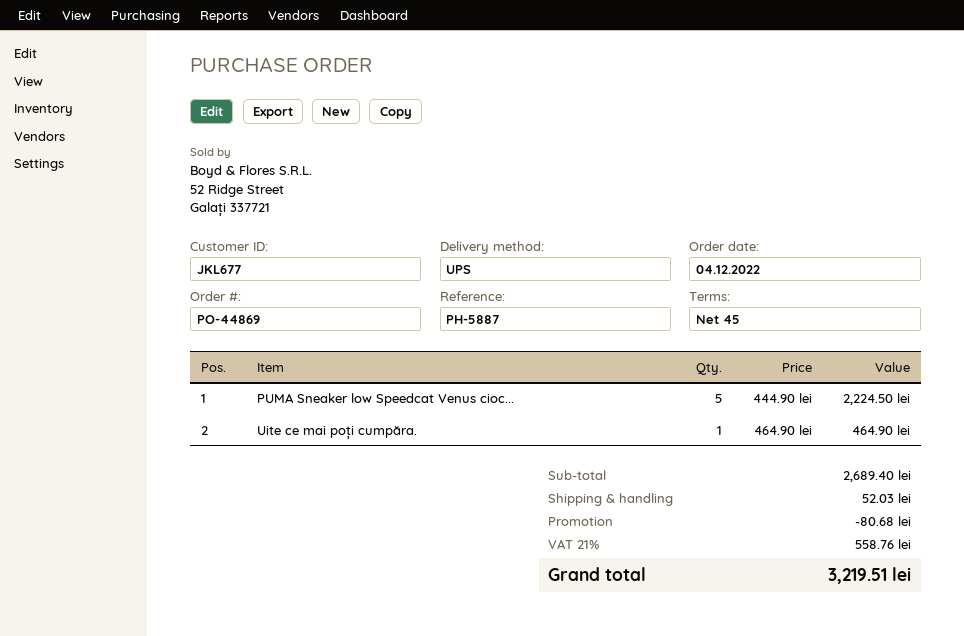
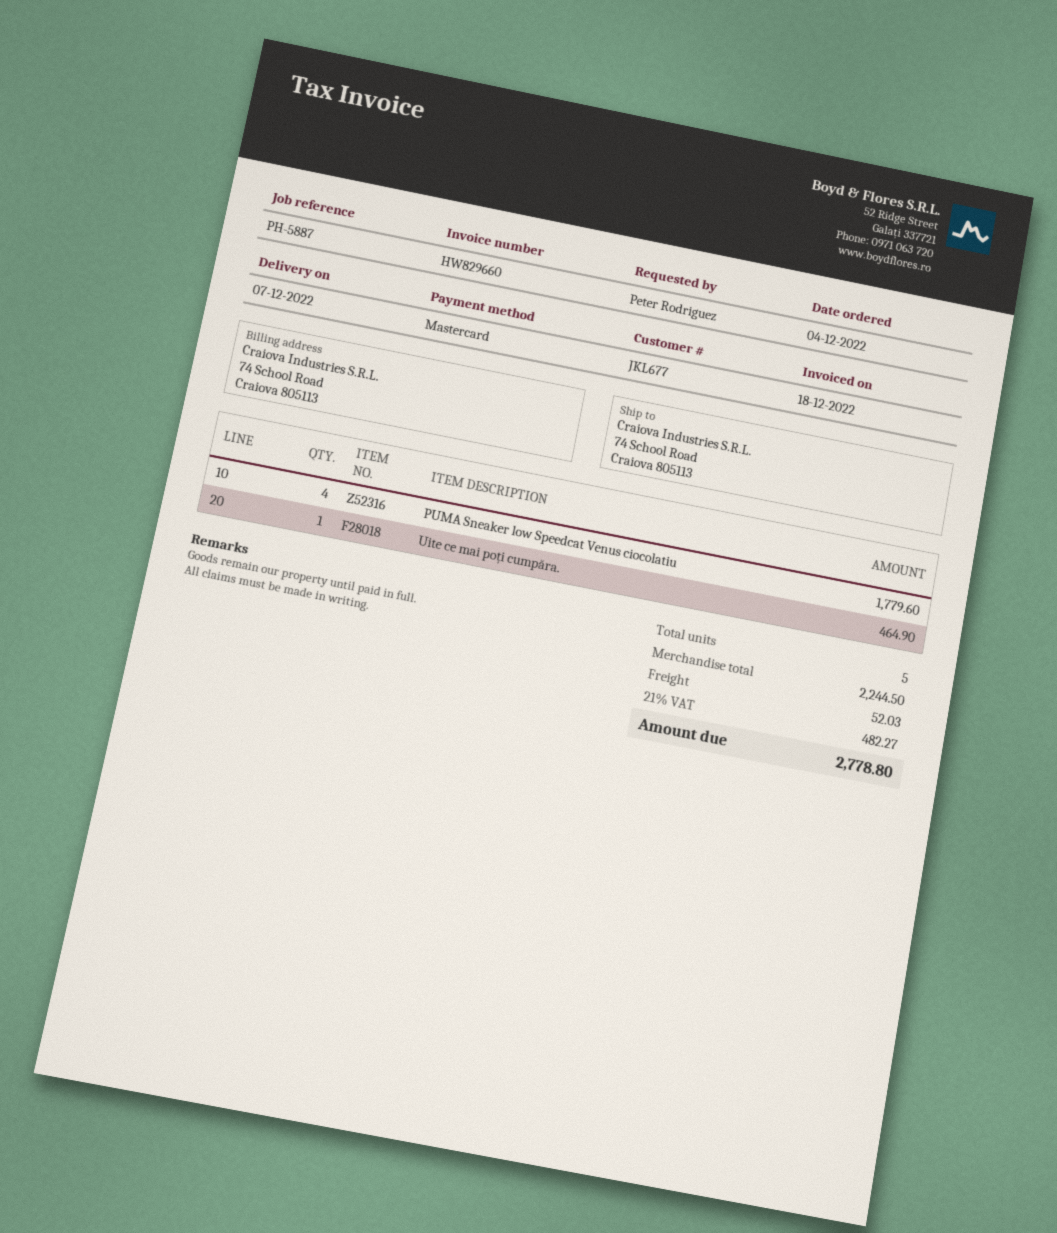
PUMA Sneaker low Speedcat Venus cioc...: 5 for 2224.50 -> 4 for 1779.60
subtotal: 2689.40 -> 2244.50
discount: 80.68 -> none
tax: 21% = 558.76 -> 21% = 482.27
total: 3219.51 -> 2778.80

